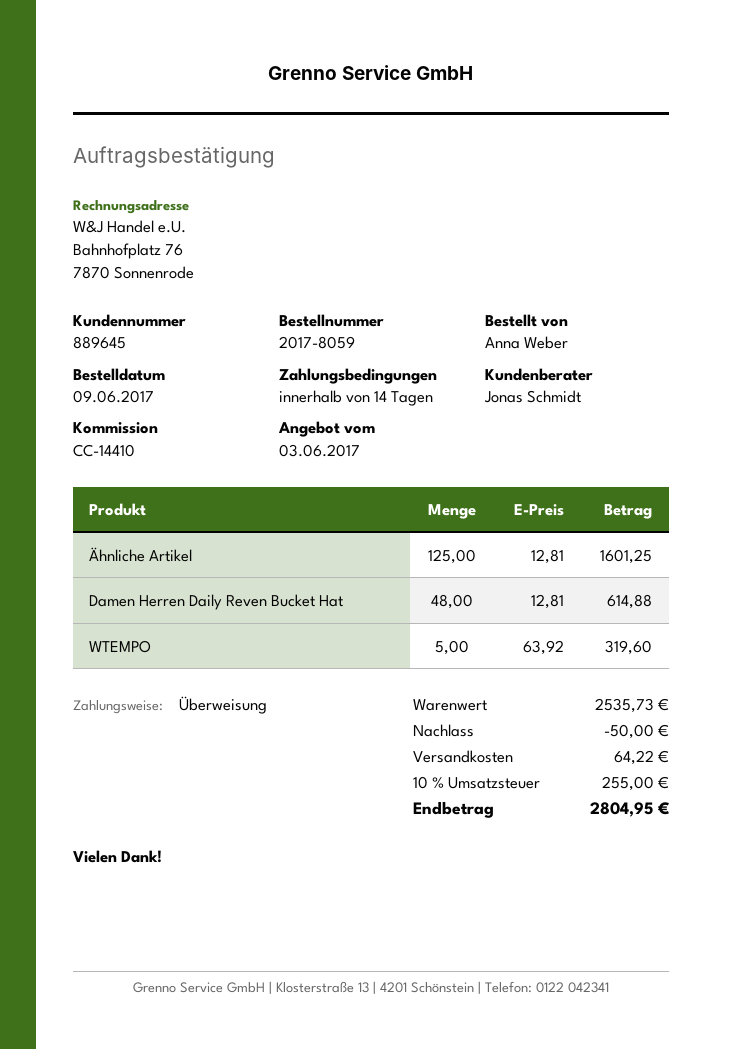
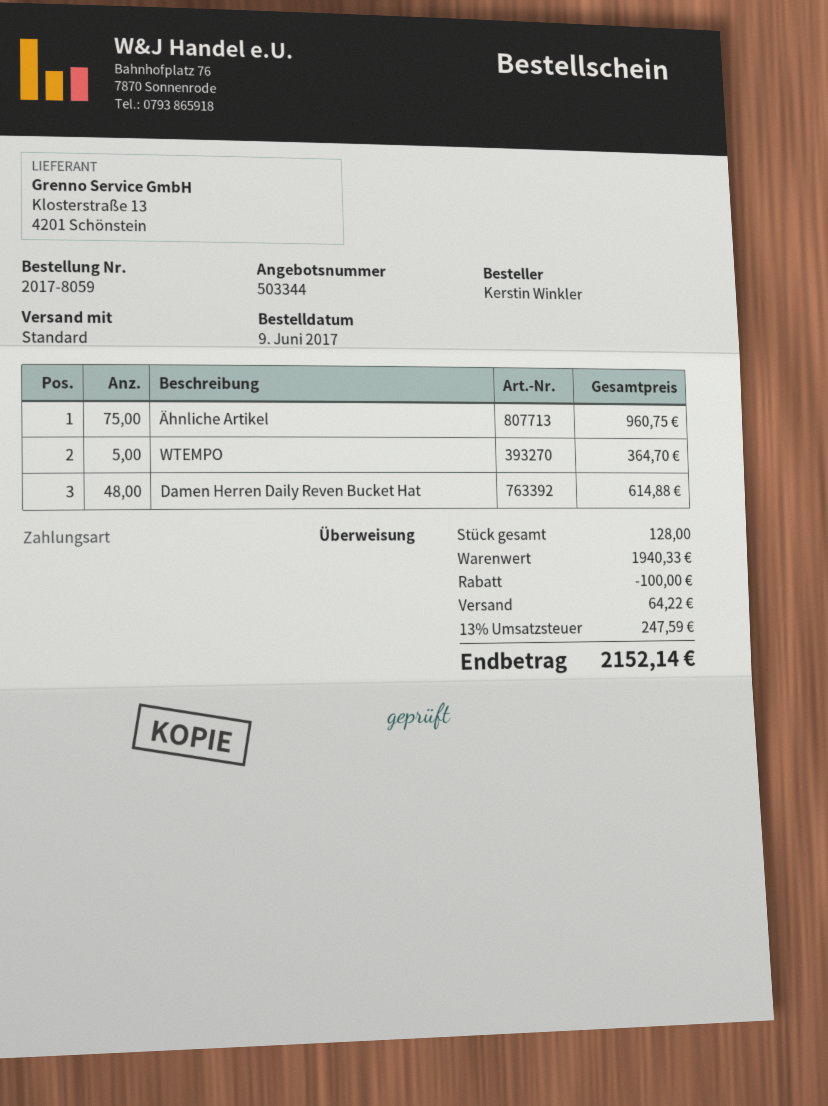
ordered by: Anna Weber -> Kerstin Winkler
Ähnliche Artikel: 125 for 1601.25 -> 75 for 960.75
WTEMPO: 5 for 319.60 -> 5 for 364.70
subtotal: 2535.73 -> 1940.33
discount: 50.00 -> 100.00
tax: 10% = 255.00 -> 13% = 247.59
total: 2804.95 -> 2152.14

